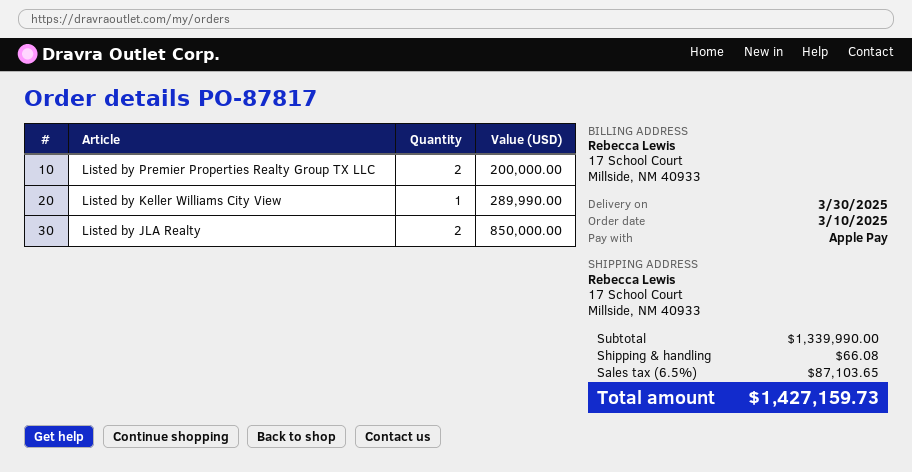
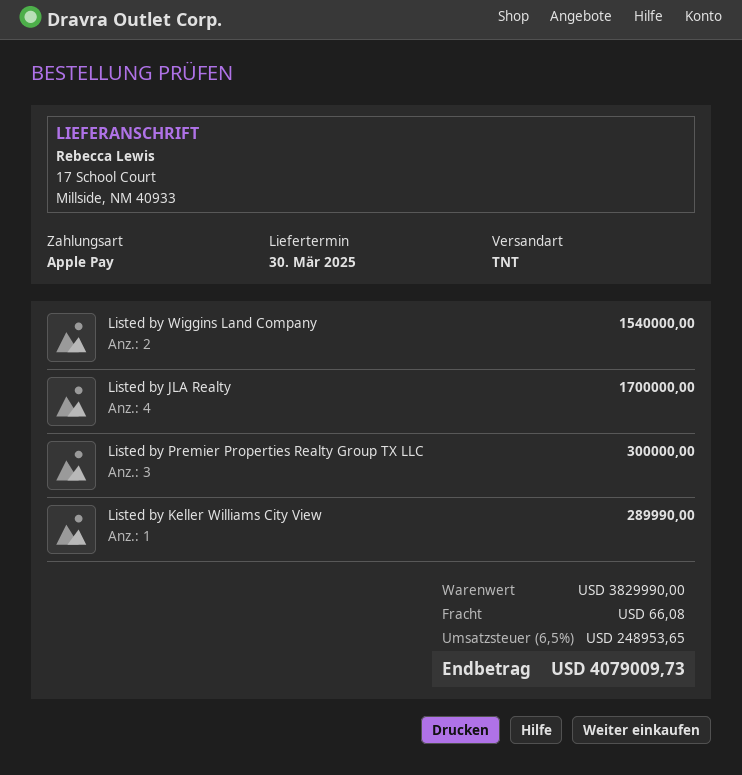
Listed by Premier Properties Realty Group TX LLC: 2 for 200000.00 -> 3 for 300000.00
Listed by JLA Realty: 2 for 850000.00 -> 4 for 1700000.00
Listed by Wiggins Land Company: none -> 2 for 1540000.00
subtotal: 1339990.00 -> 3829990.00
tax: 6.5% = 87103.65 -> 6.5% = 248953.65
total: 1427159.73 -> 4079009.73

